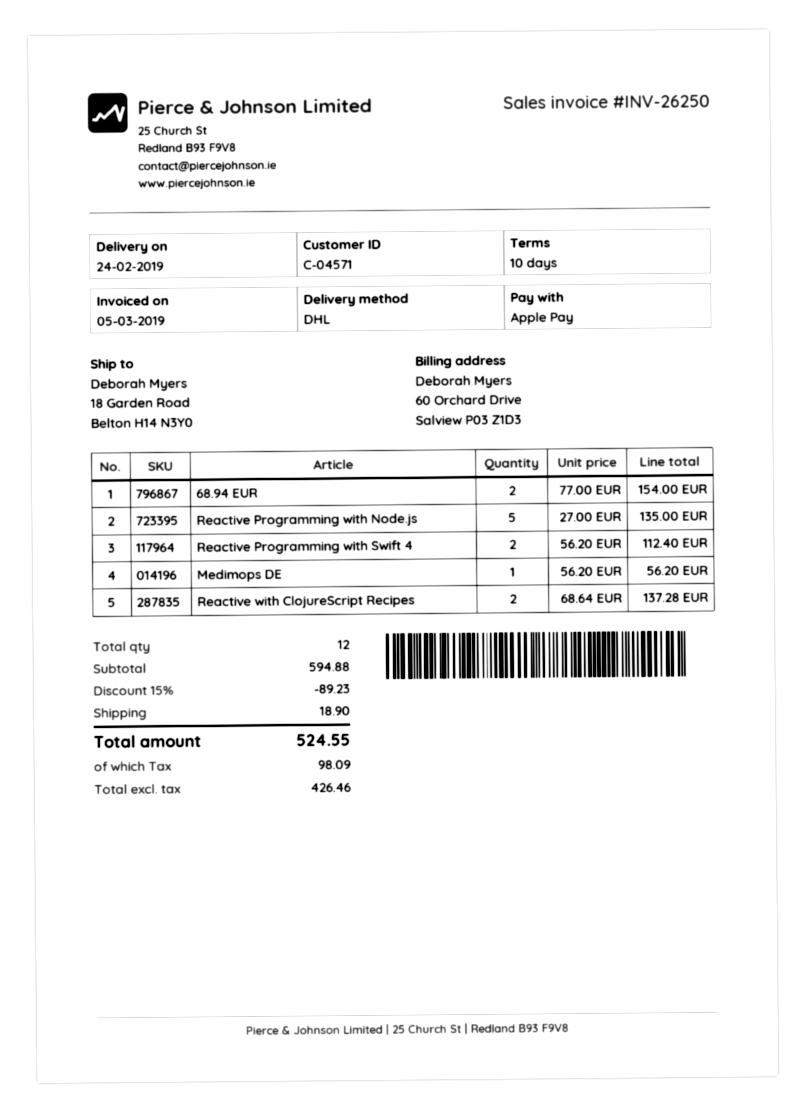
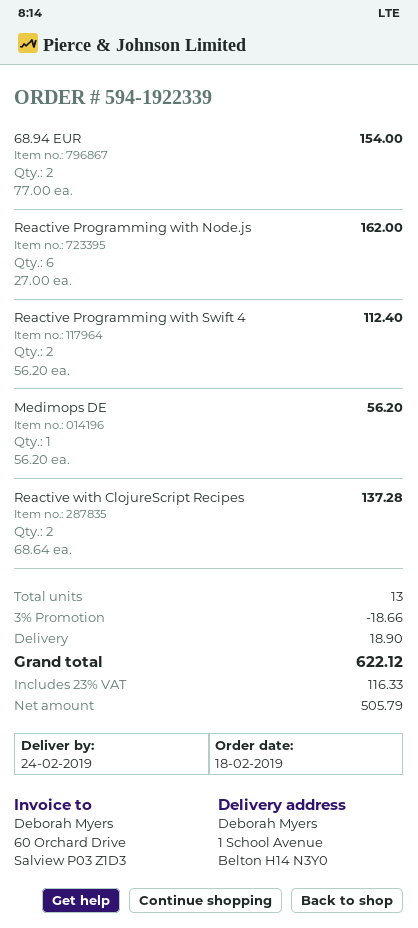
ship to: 18 Garden Road, Belton H14 N3Y0 -> 1 School Avenue, Belton H14 N3Y0
Reactive Programming with Node.js: 5 x 27.00 = 135.00 -> 6 x 27.00 = 162.00
total quantity: 12 -> 13
discount: 15% = 89.23 -> 3% = 18.66
net: 426.46 -> 505.79
tax: 98.09 -> 116.33
total: 524.55 -> 622.12

